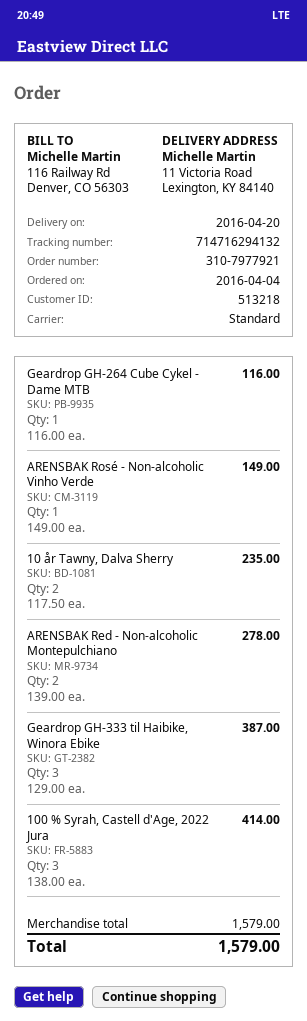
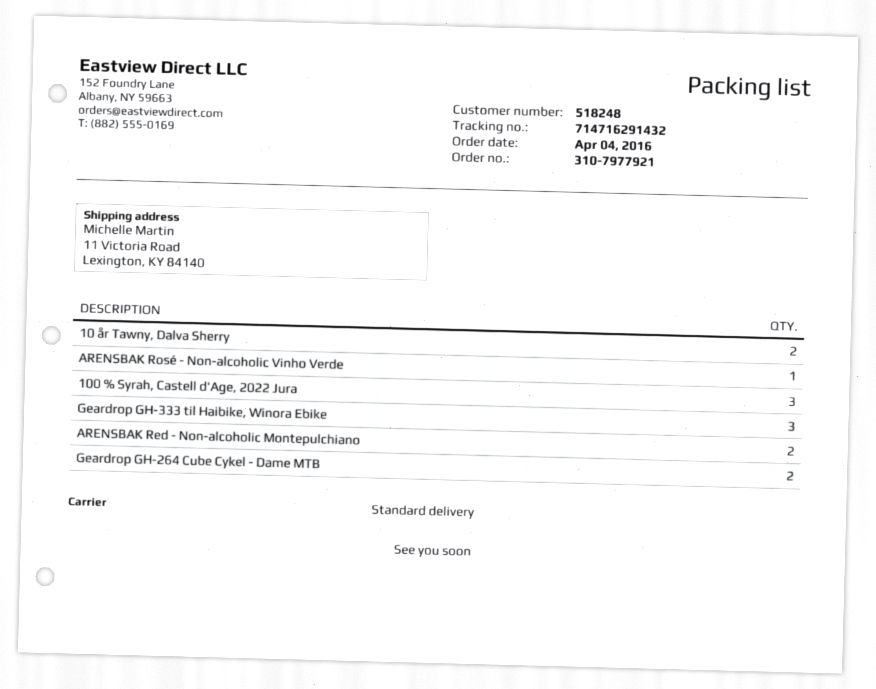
customer number: 513218 -> 518248
tracking number: 714716294132 -> 714716291432
Geardrop GH-264 Cube Cykel - Dame MTB: 1 -> 2

